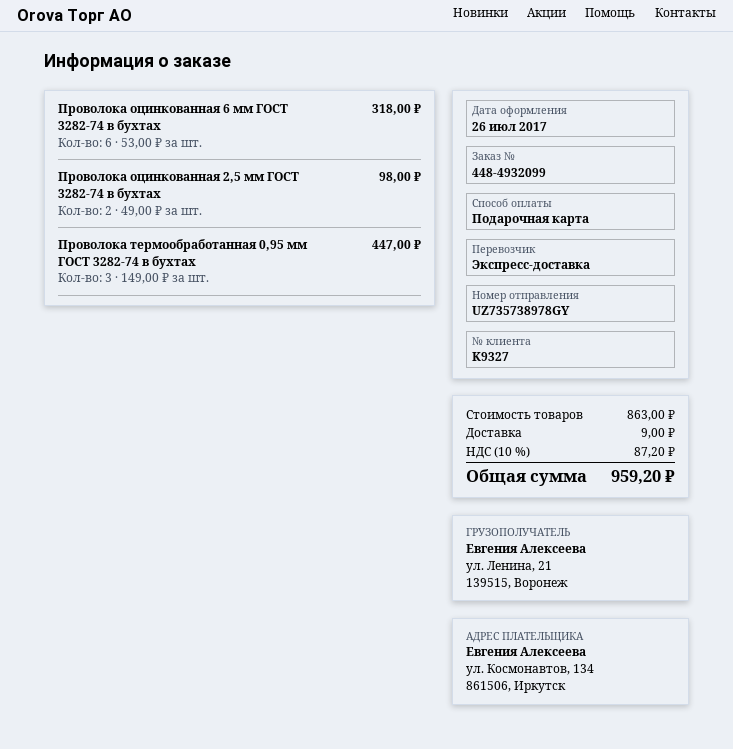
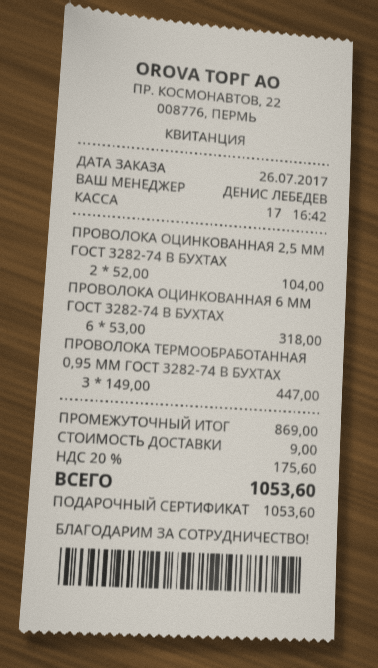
Проволока оцинкованная 2,5 мм ГОСТ 3282-74 в бухтах: 2 x 49.00 = 98.00 -> 2 x 52.00 = 104.00
subtotal: 863.00 -> 869.00
tax: 10% = 87.20 -> 20% = 175.60
total: 959.20 -> 1053.60

